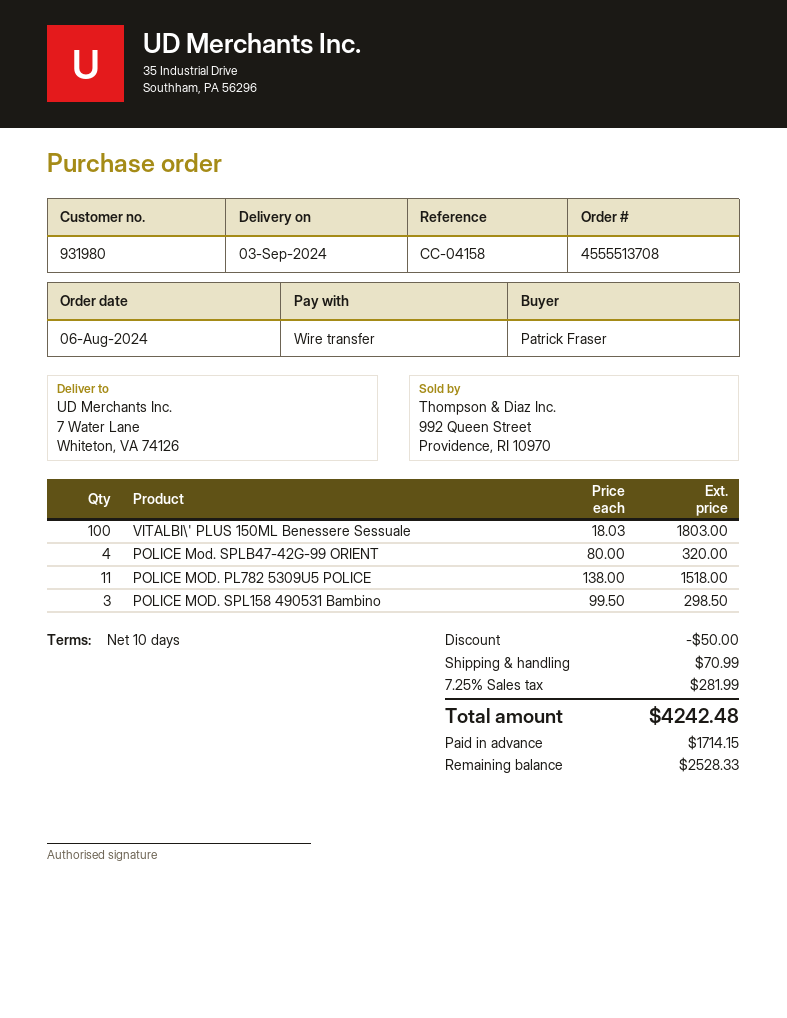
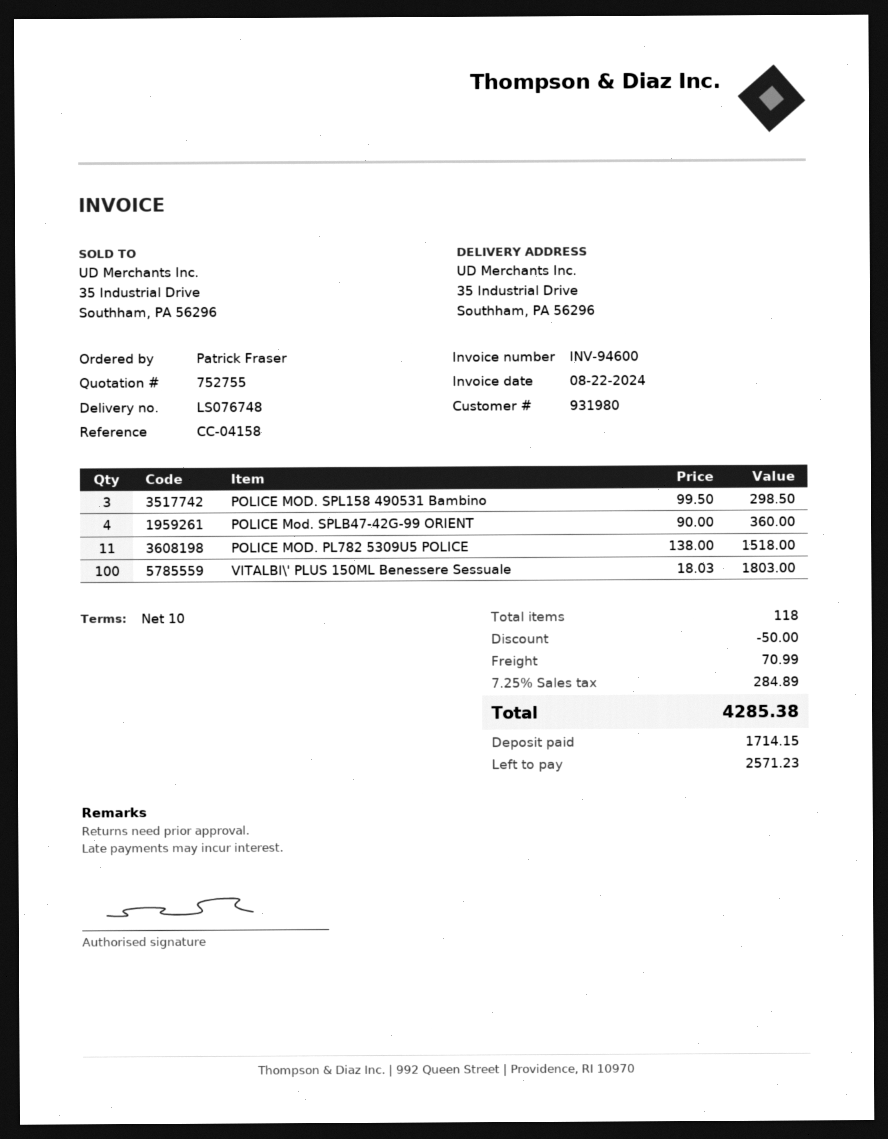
ship to: 7 Water Lane, Whiteton, VA 74126 -> 35 Industrial Drive, Southham, PA 56296
POLICE Mod. SPLB47-42G-99 ORIENT: 4 x 80.00 = 320.00 -> 4 x 90.00 = 360.00
tax: 7.25% = 281.99 -> 7.25% = 284.89
total: 4242.48 -> 4285.38
balance: 2528.33 -> 2571.23

